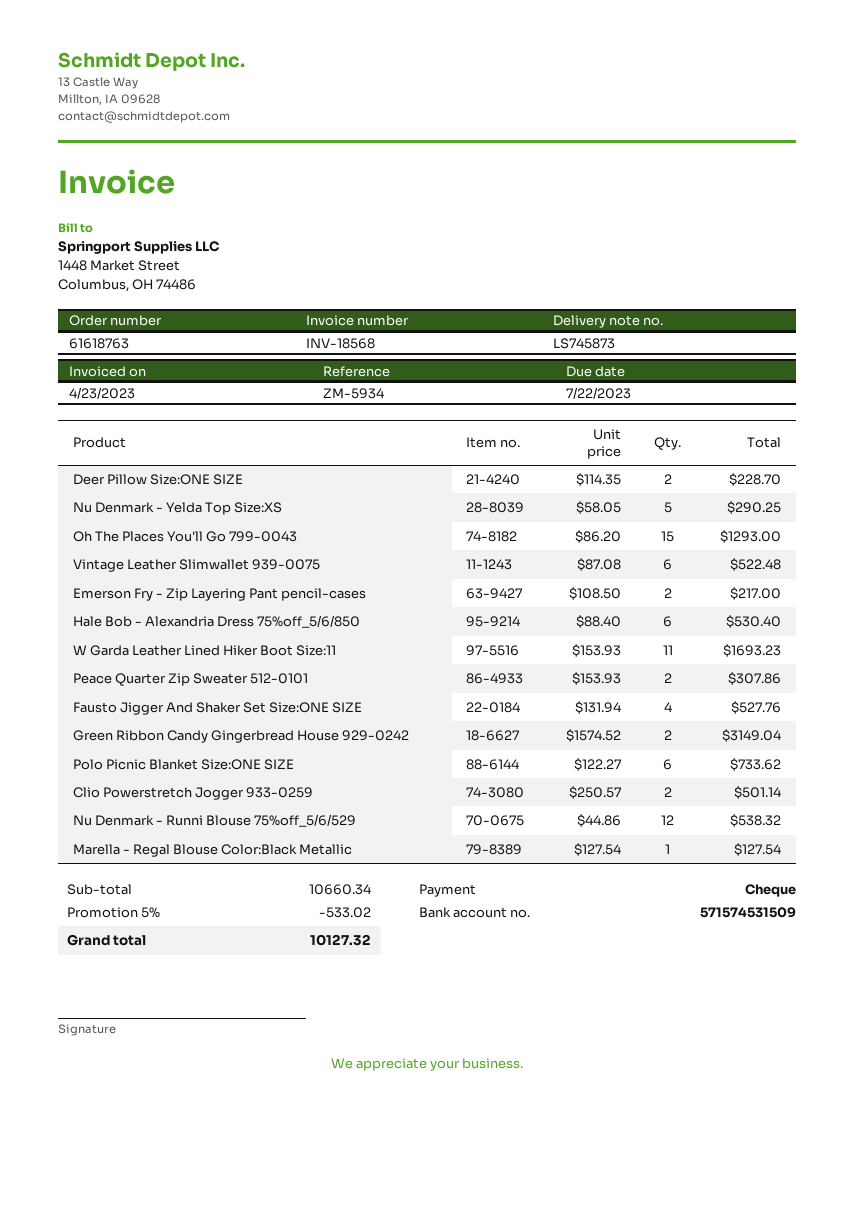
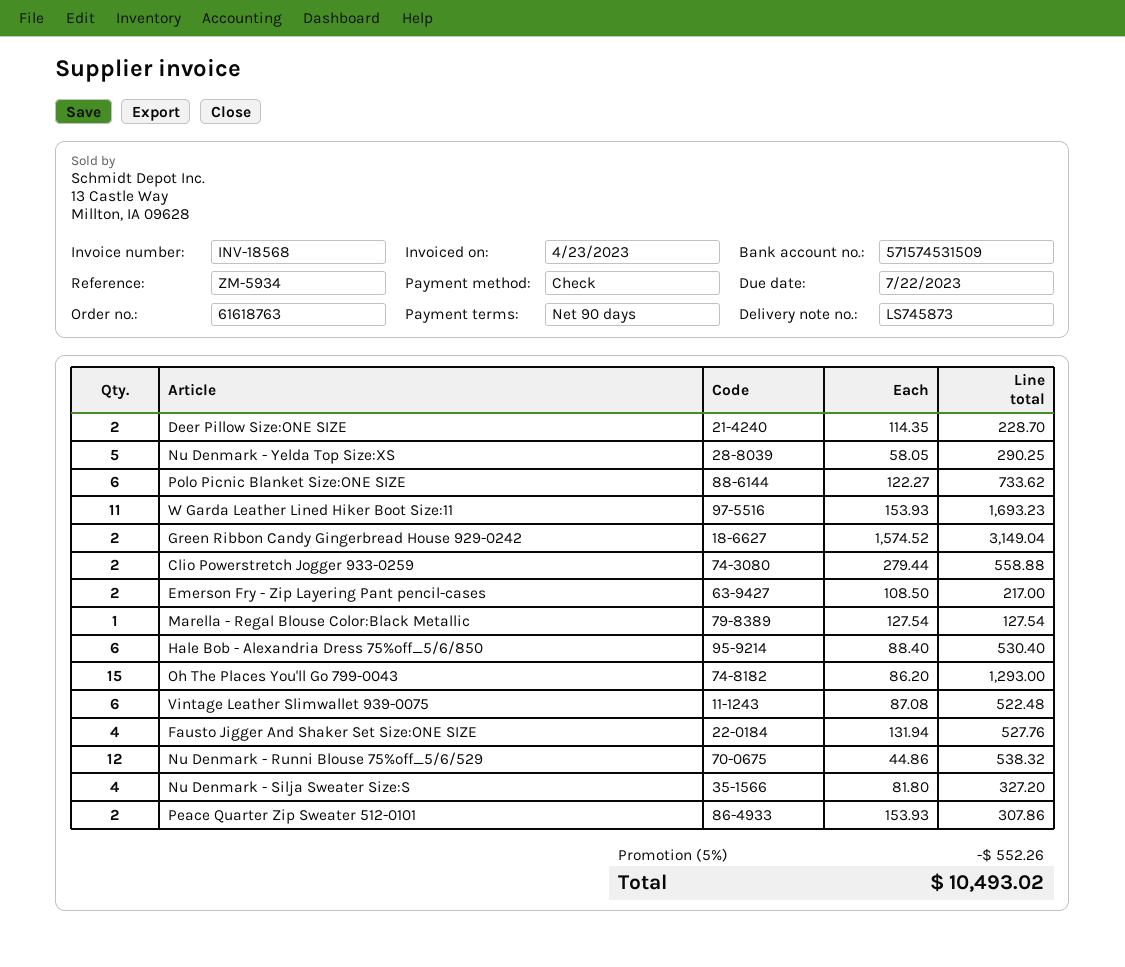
Clio Powerstretch Jogger 933-0259: 2 x 250.57 = 501.14 -> 2 x 279.44 = 558.88
Nu Denmark - Silja Sweater Size:S: none -> 4 x 81.80 = 327.20
discount: 5% = 533.02 -> 5% = 552.26
total: 10127.32 -> 10493.02

